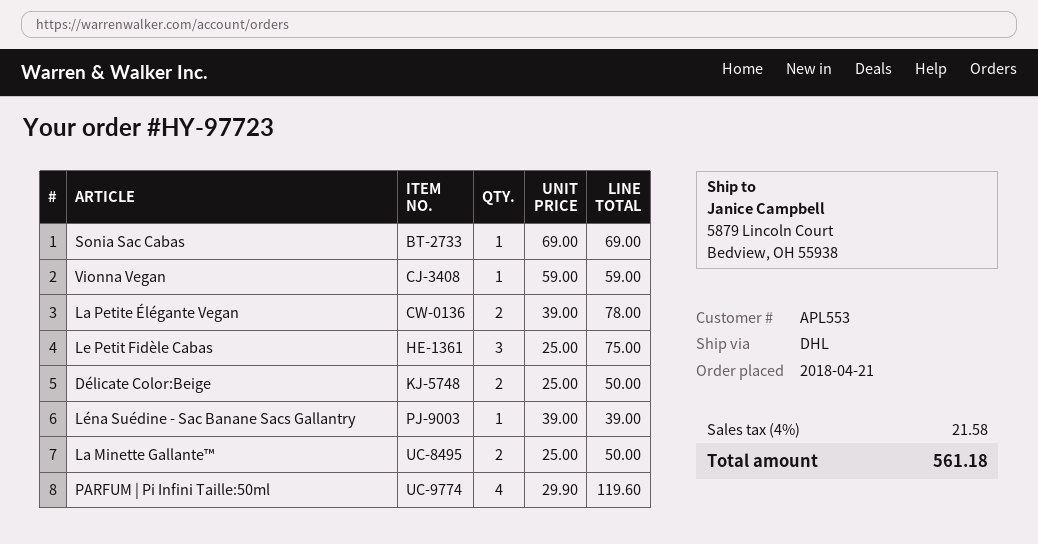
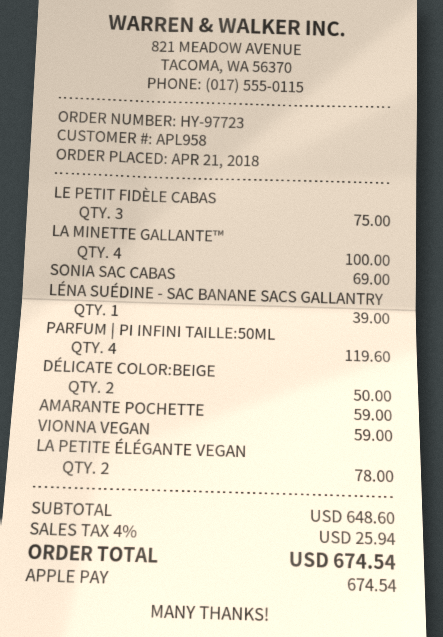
customer number: APL553 -> APL958
La Minette Gallante™: 2 for 50.00 -> 4 for 100.00
AMARANTE POCHETTE: none -> 1 for 59.00
tax: 4% = 21.58 -> 4% = 25.94
total: 561.18 -> 674.54

